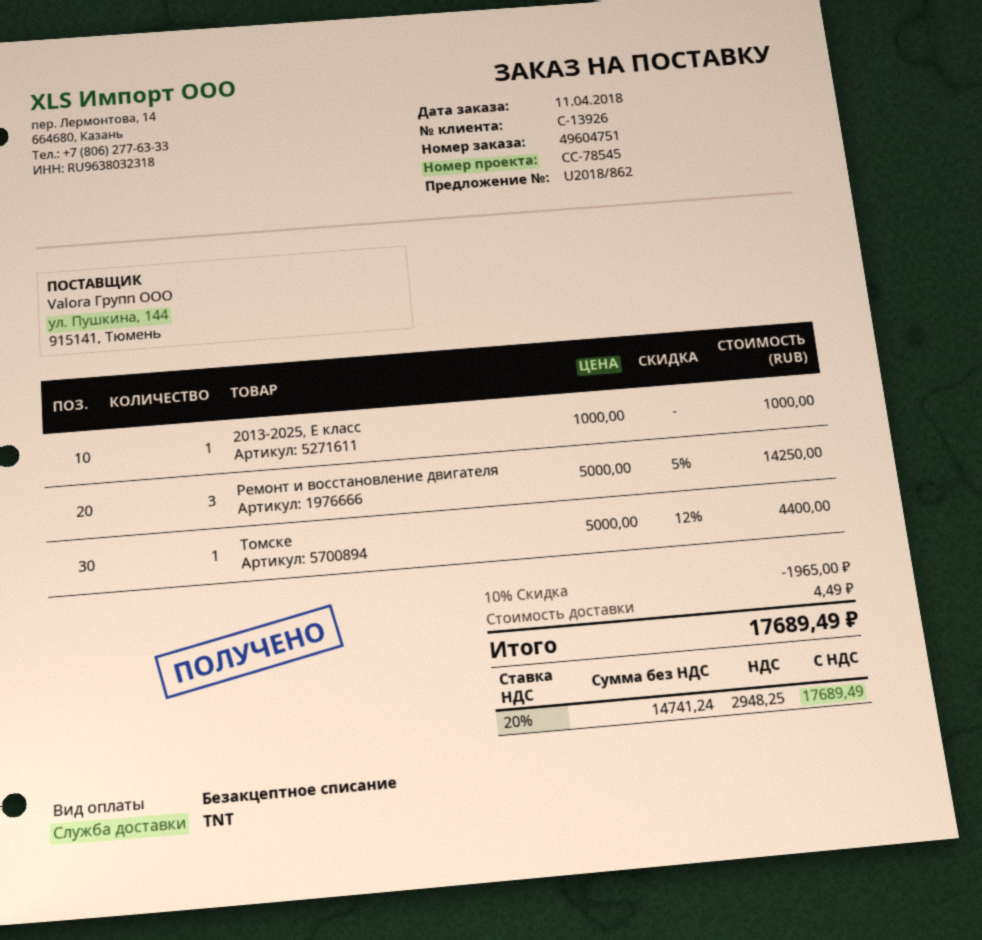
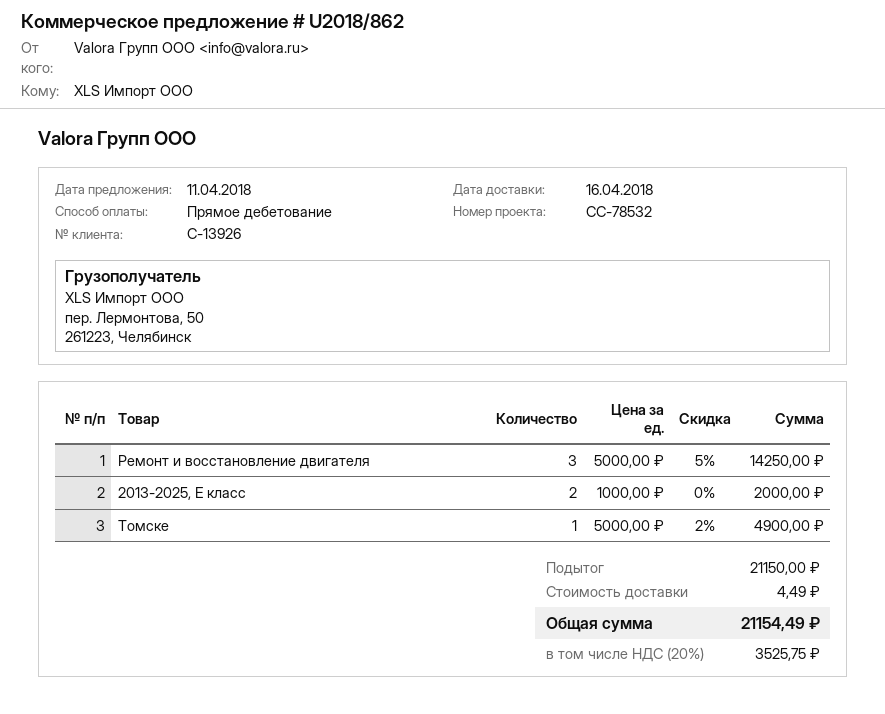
reference: CC-78545 -> CC-78532
2013-2025, E класс: 1 x 1000.00 = 1000.00 -> 2 x 1000.00 = 2000.00
Томске: 1 x 5000.00 - 12% = 4400.00 -> 1 x 5000.00 - 2% = 4900.00
discount: 10% = 1965.00 -> none
tax: 20% = 2948.25 -> 20% = 3525.75
total: 17689.49 -> 21154.49

